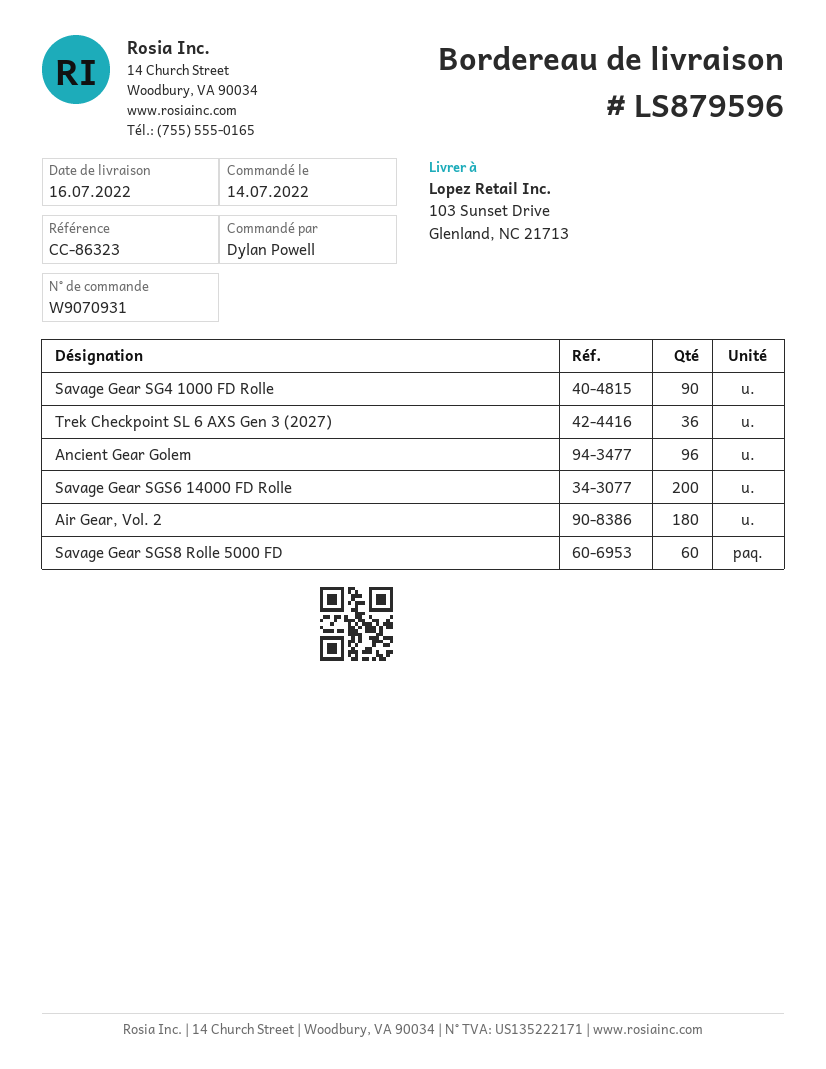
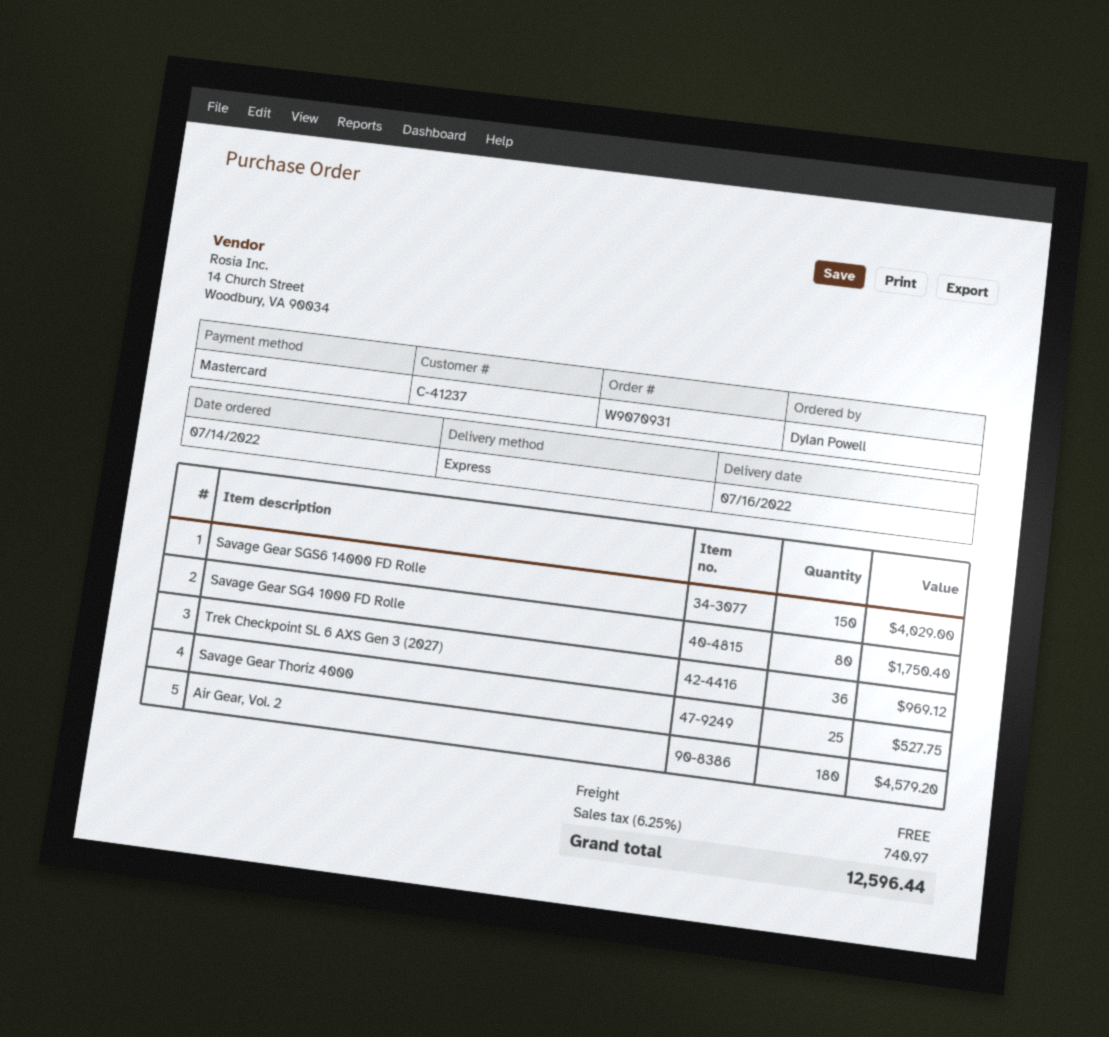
Savage Gear SG4 1000 FD Rolle: 90 -> 80
Ancient Gear Golem: 96 -> none
Savage Gear SGS6 14000 FD Rolle: 200 -> 150
Savage Gear SGS8 Rolle 5000 FD: 60 -> none
Savage Gear Thoriz 4000: none -> 25

